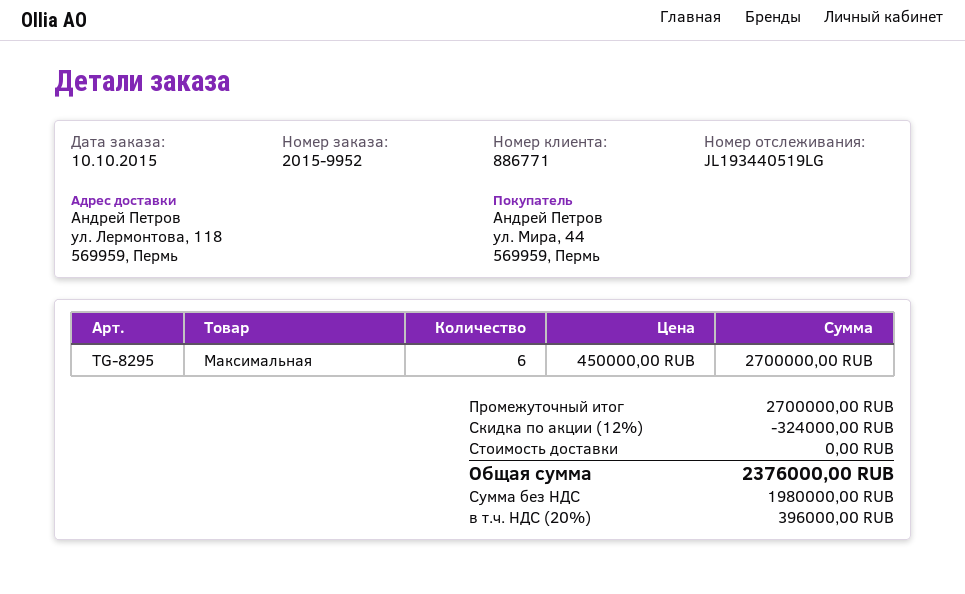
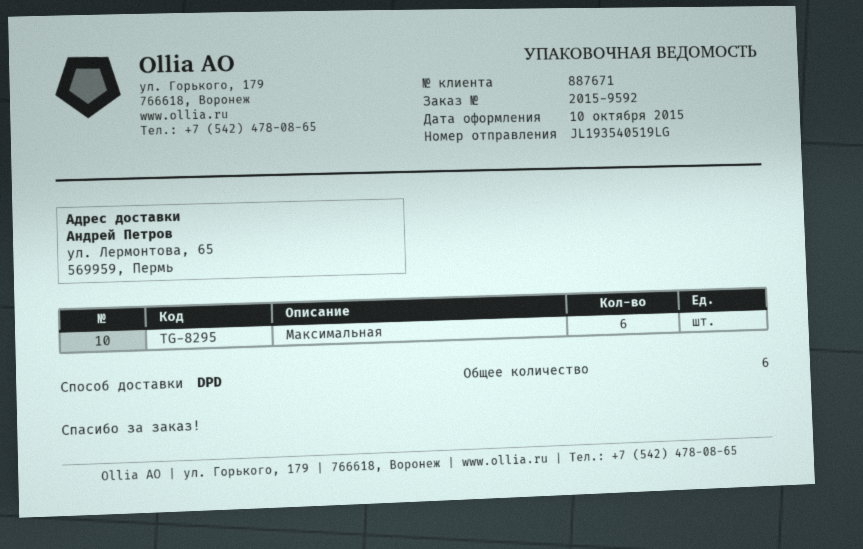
order number: 2015-9952 -> 2015-9592
customer number: 886771 -> 887671
tracking number: JL193440519LG -> JL193540519LG
ship to: ул. Лермонтова, 118, 569959, Пермь -> ул. Лермонтова, 65, 569959, Пермь

